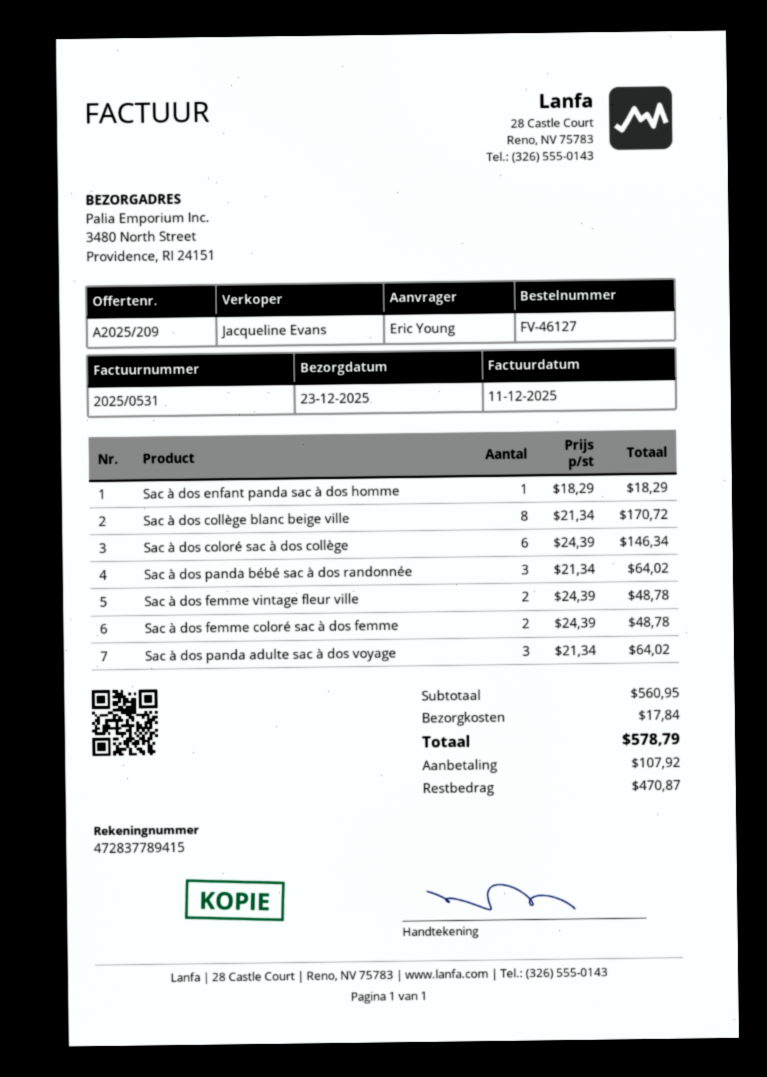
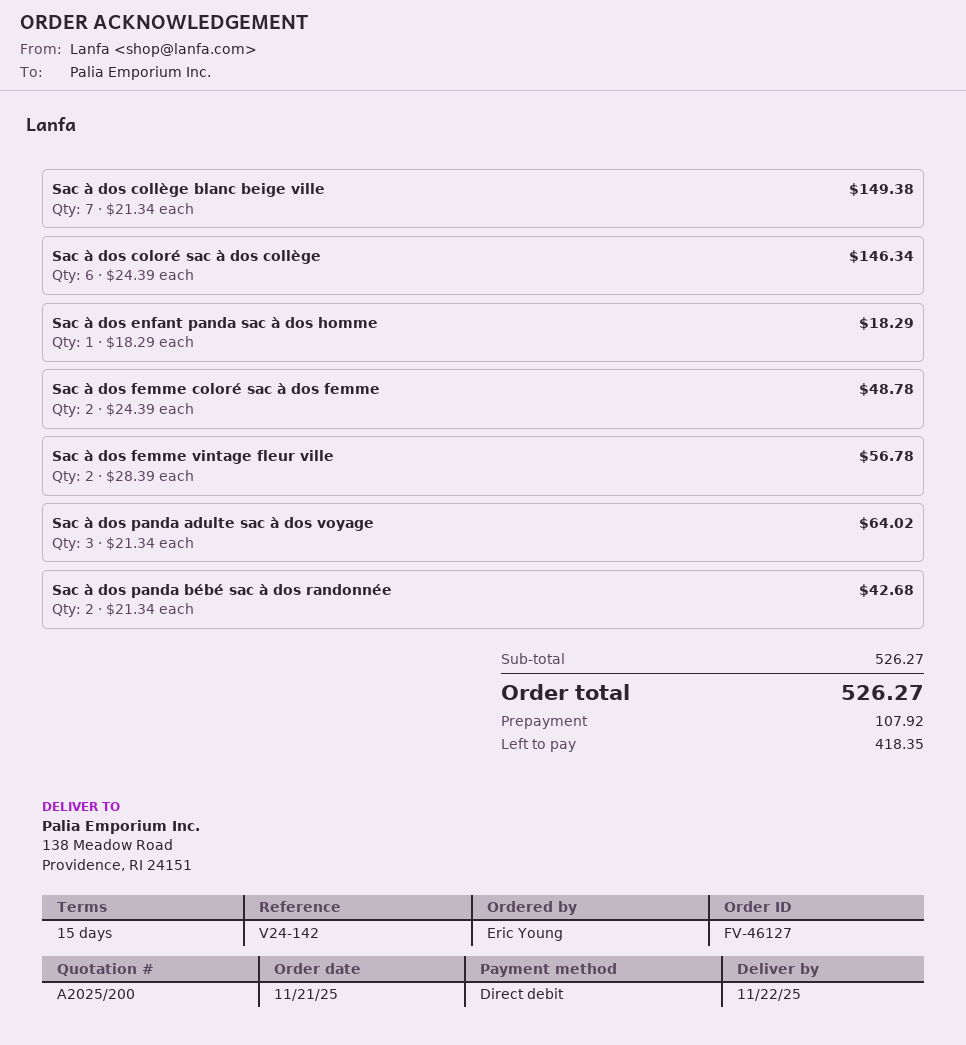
quote number: A2025/209 -> A2025/200
delivery date: 2025-12-23 -> 2025-11-22
ship to: 3480 North Street, Providence, RI 24151 -> 138 Meadow Road, Providence, RI 24151
Sac à dos collège blanc beige ville: 8 x 21.34 = 170.72 -> 7 x 21.34 = 149.38
Sac à dos panda bébé sac à dos randonnée: 3 x 21.34 = 64.02 -> 2 x 21.34 = 42.68
Sac à dos femme vintage fleur ville: 2 x 24.39 = 48.78 -> 2 x 28.39 = 56.78
subtotal: 560.95 -> 526.27
shipping: 17.84 -> none
total: 578.79 -> 526.27
balance: 470.87 -> 418.35

